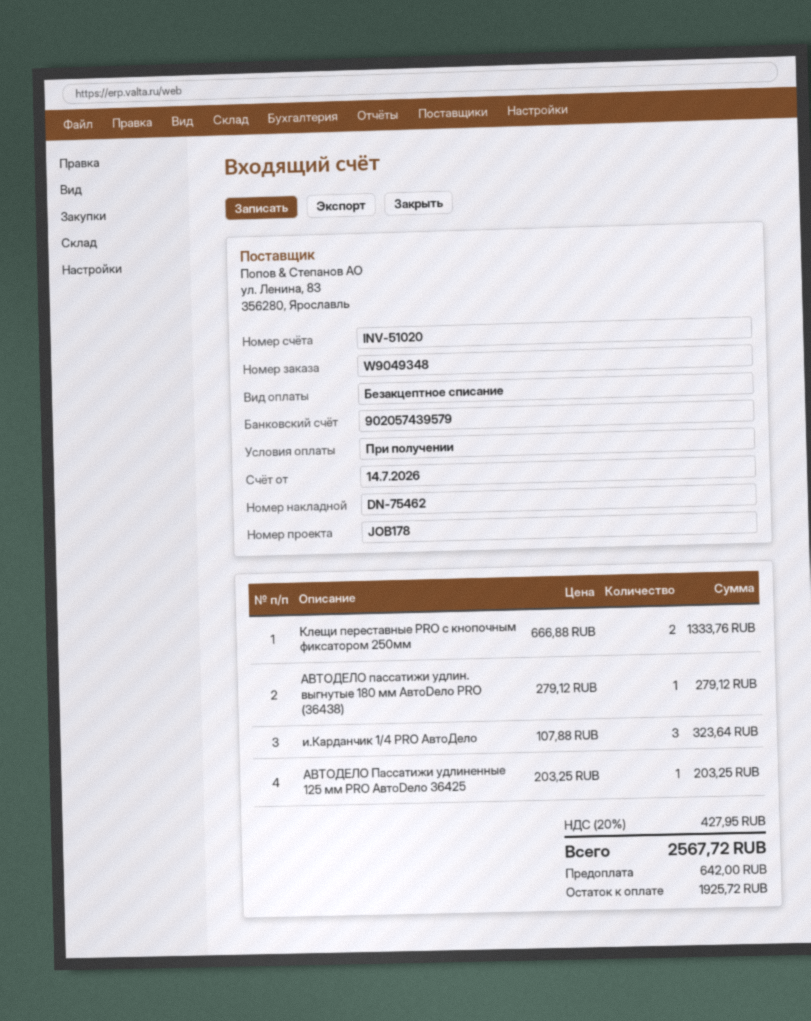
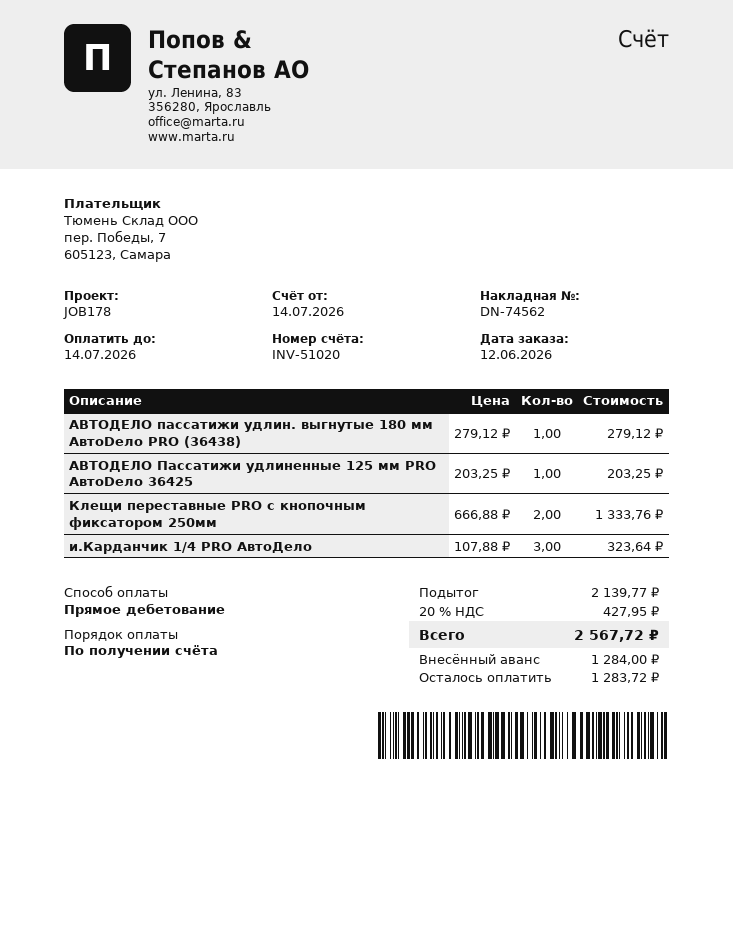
delivery note number: DN-75462 -> DN-74562
deposit: 642.00 -> 1284.00
balance: 1925.72 -> 1283.72

